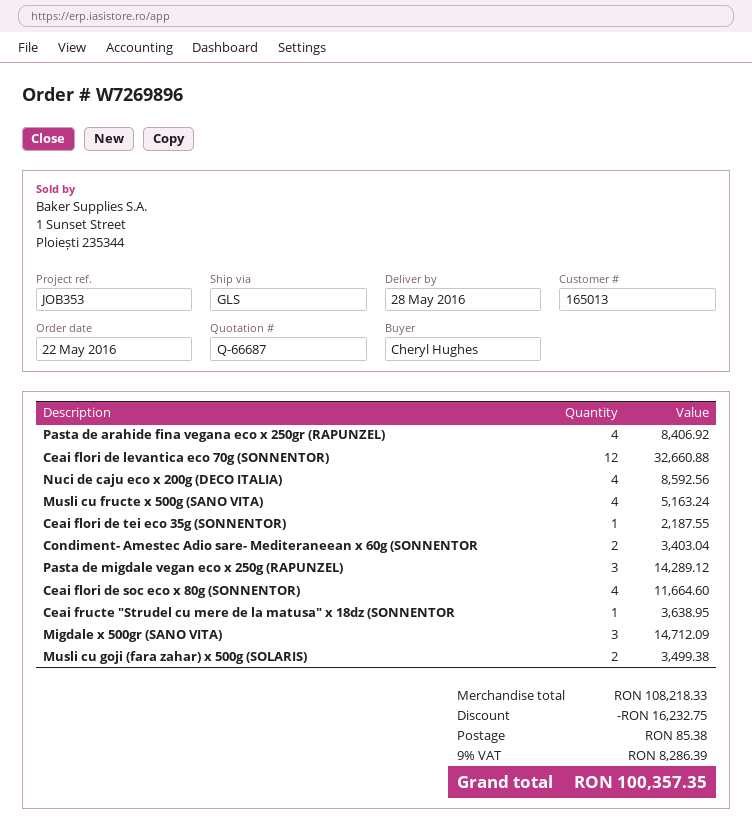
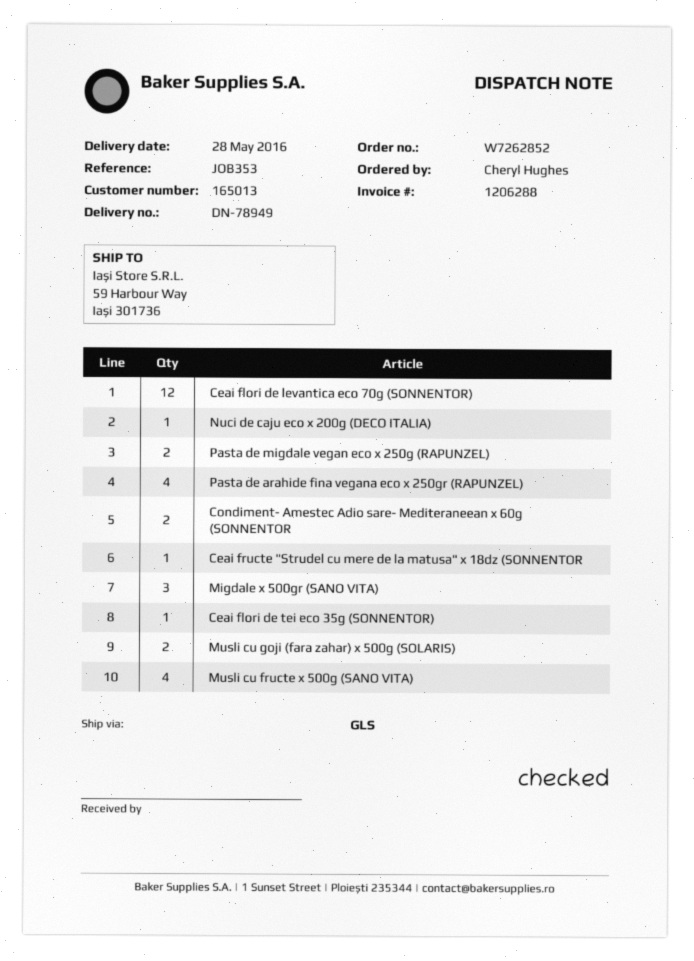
order number: W7269896 -> W7262852
Nuci de caju eco x 200g (DECO ITALIA): 4 -> 1
Pasta de migdale vegan eco x 250g (RAPUNZEL): 3 -> 2
Ceai flori de soc eco x 80g (SONNENTOR): 4 -> none

